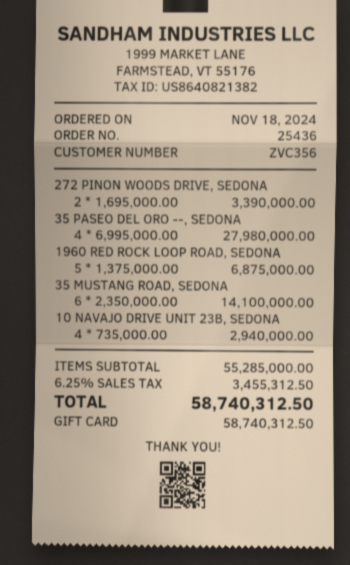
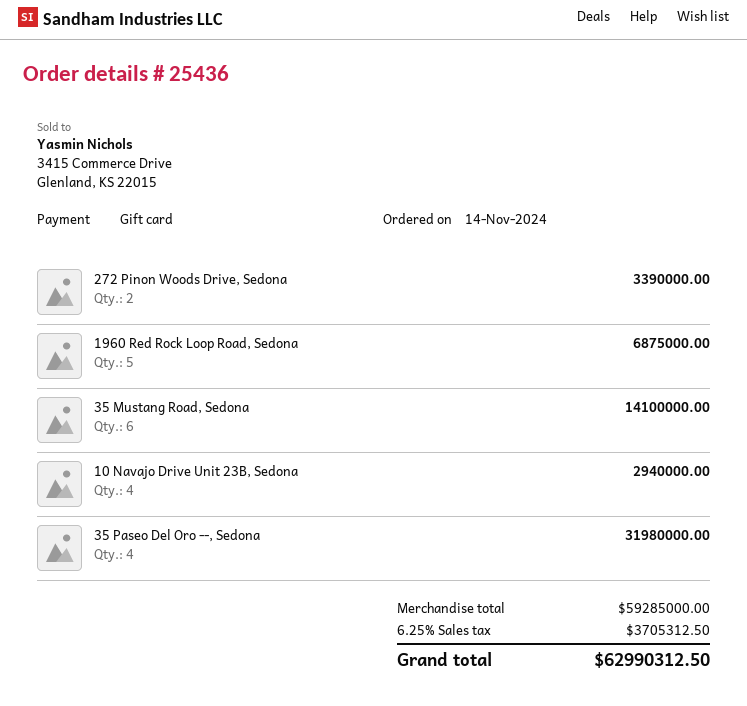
order date: 2024-11-18 -> 2024-11-14
35 PASEO DEL ORO --, SEDONA: 4 for 27980000.00 -> 4 for 31980000.00
subtotal: 55285000.00 -> 59285000.00
tax: 6.25% = 3455312.50 -> 6.25% = 3705312.50
total: 58740312.50 -> 62990312.50

